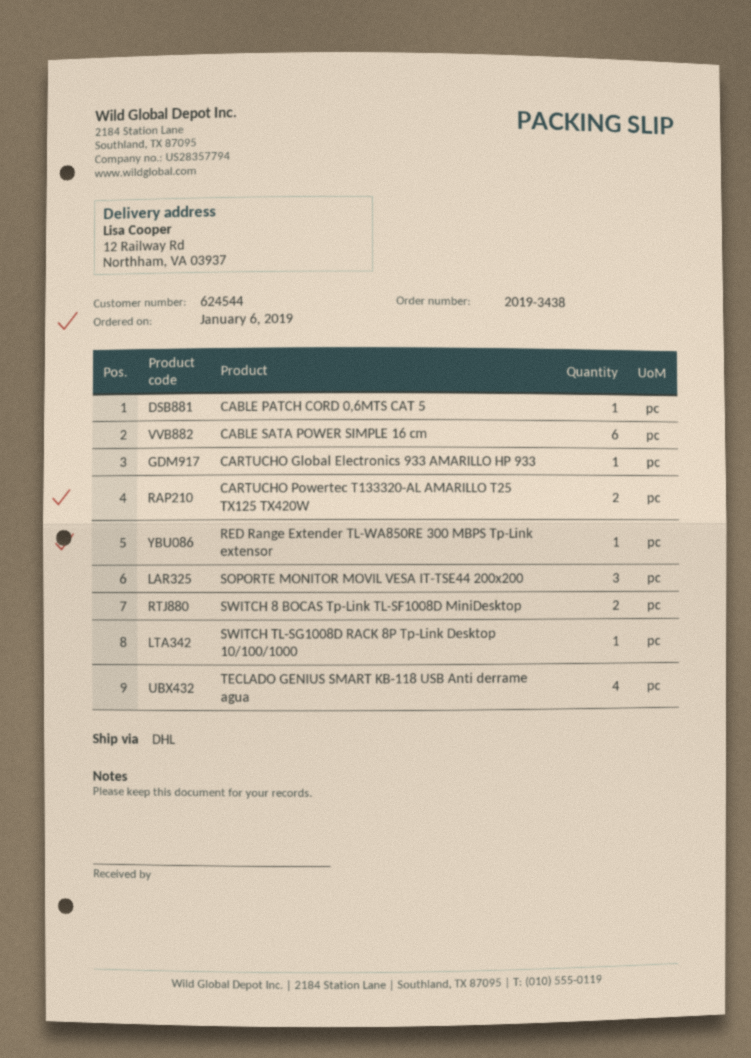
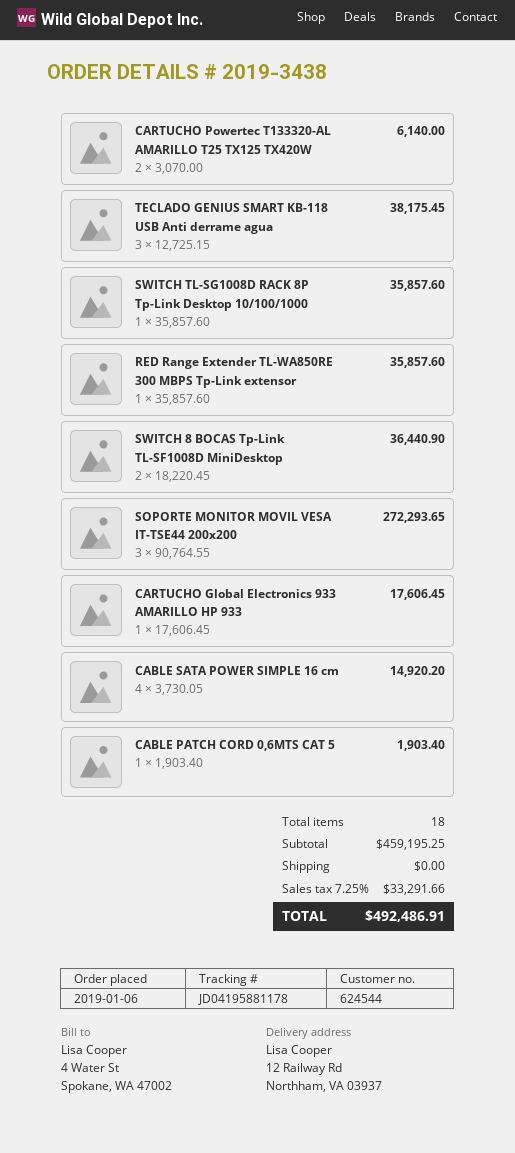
CABLE SATA POWER SIMPLE 16 cm: 6 -> 4
TECLADO GENIUS SMART KB-118 USB Anti derrame agua: 4 -> 3

